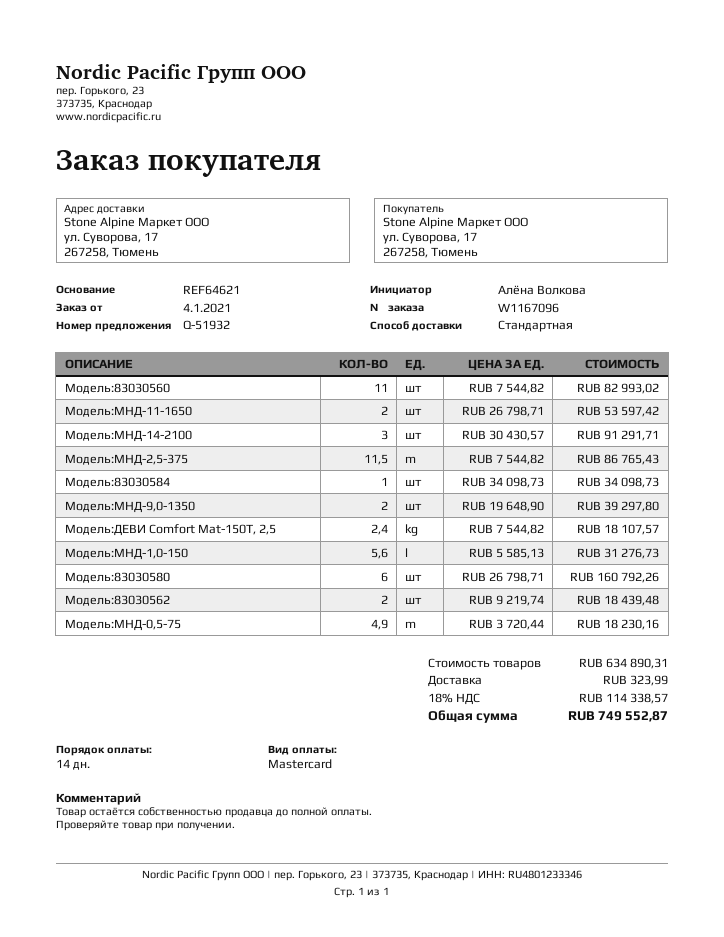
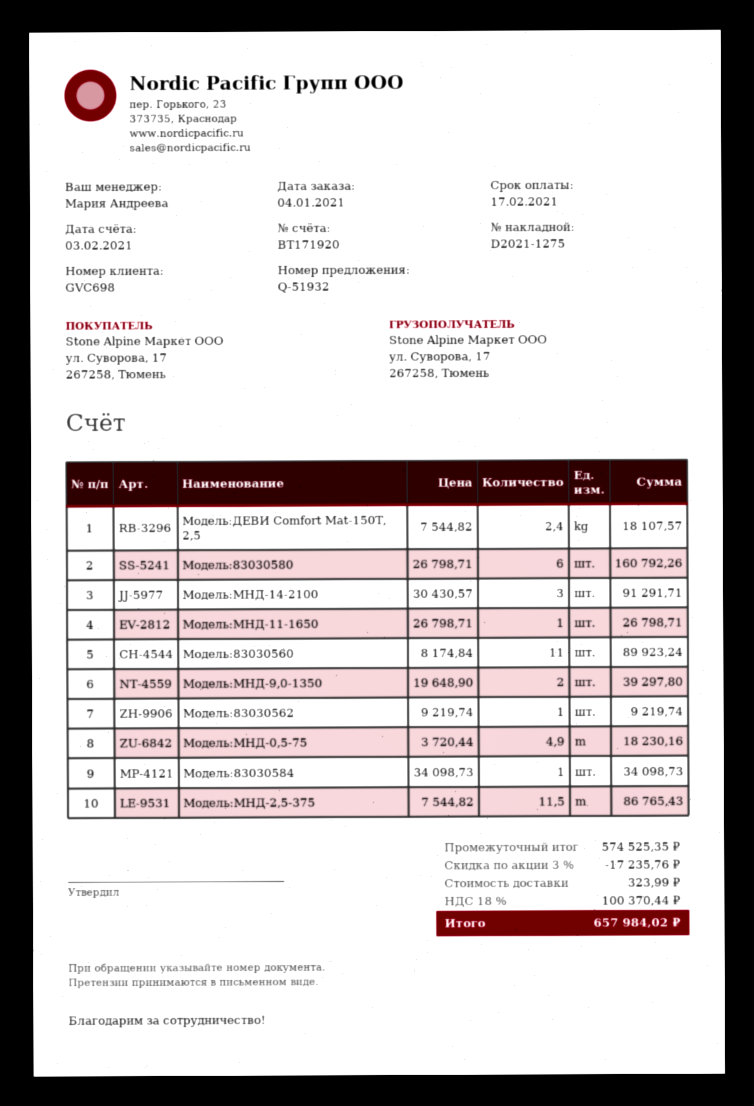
Модель:83030560: 11 x 7544.82 = 82993.02 -> 11 x 8174.84 = 89923.24
Модель:МНД-11-1650: 2 x 26798.71 = 53597.42 -> 1 x 26798.71 = 26798.71
Модель:МНД-1,0-150: 5.6 x 5585.13 = 31276.73 -> none
Модель:83030562: 2 x 9219.74 = 18439.48 -> 1 x 9219.74 = 9219.74
subtotal: 634890.31 -> 574525.35
discount: none -> 3% = 17235.76
tax: 18% = 114338.57 -> 18% = 100370.44
total: 749552.87 -> 657984.02

